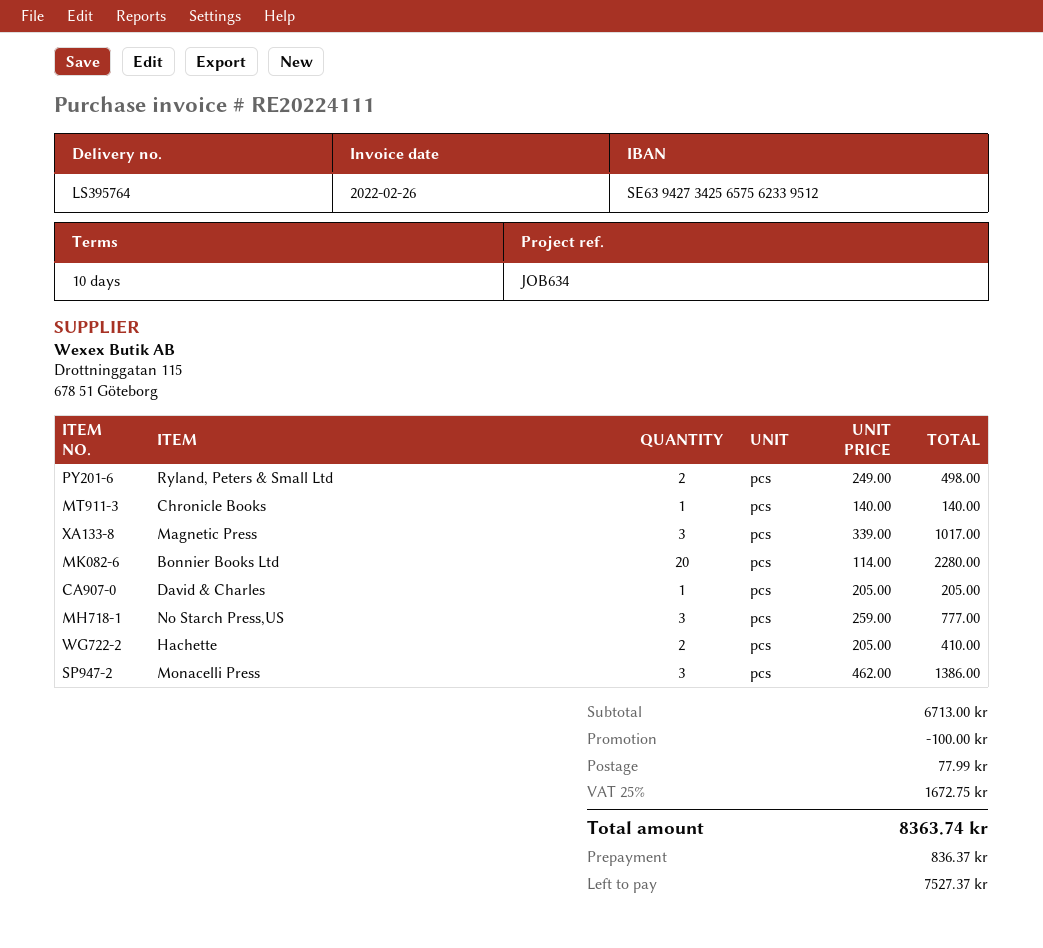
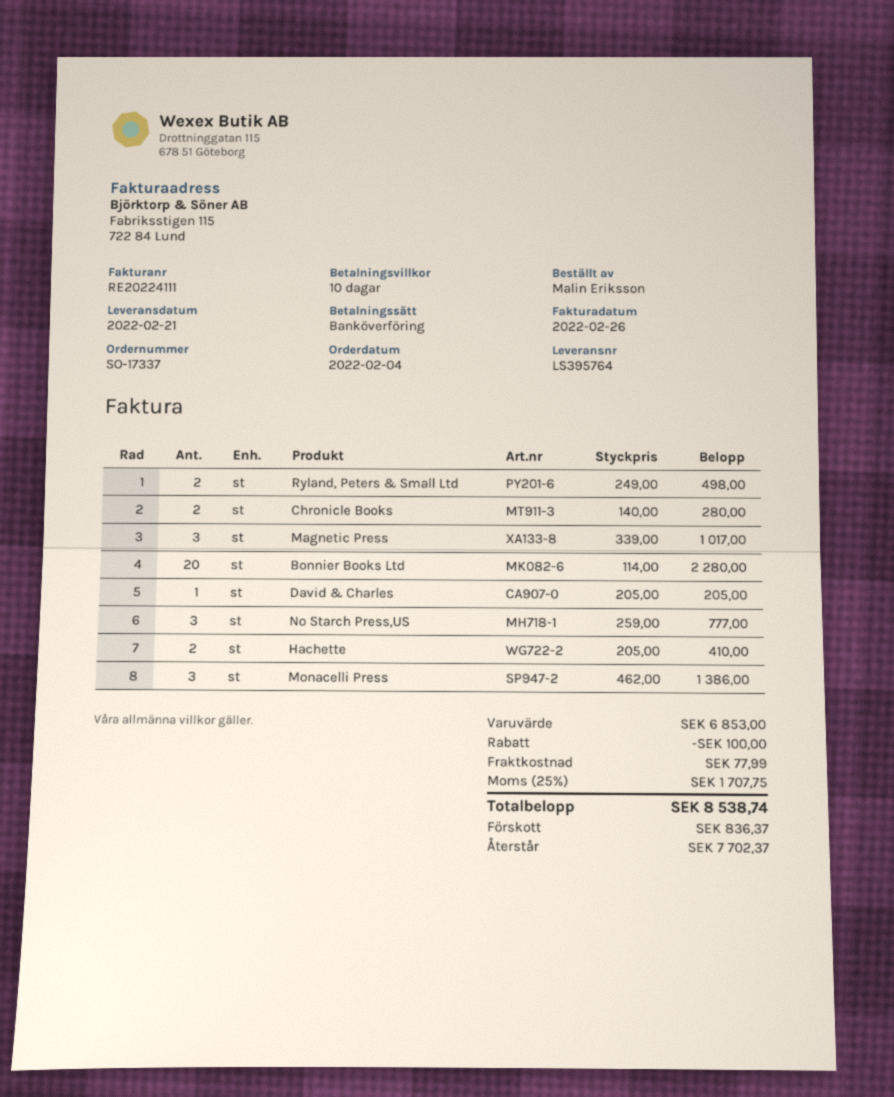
Chronicle Books: 1 x 140.00 = 140.00 -> 2 x 140.00 = 280.00
subtotal: 6713.00 -> 6853.00
tax: 25% = 1672.75 -> 25% = 1707.75
total: 8363.74 -> 8538.74
balance: 7527.37 -> 7702.37

